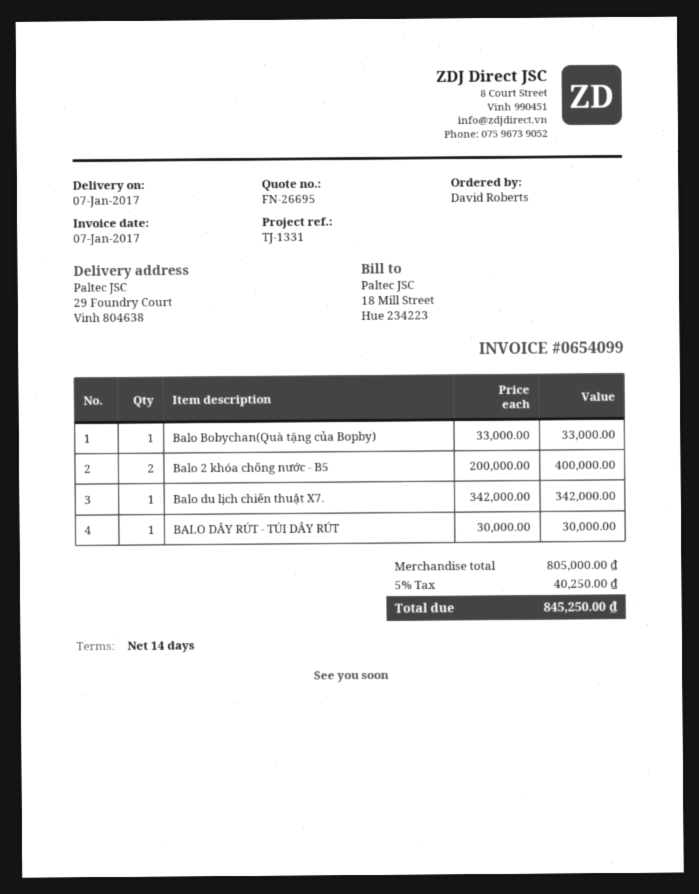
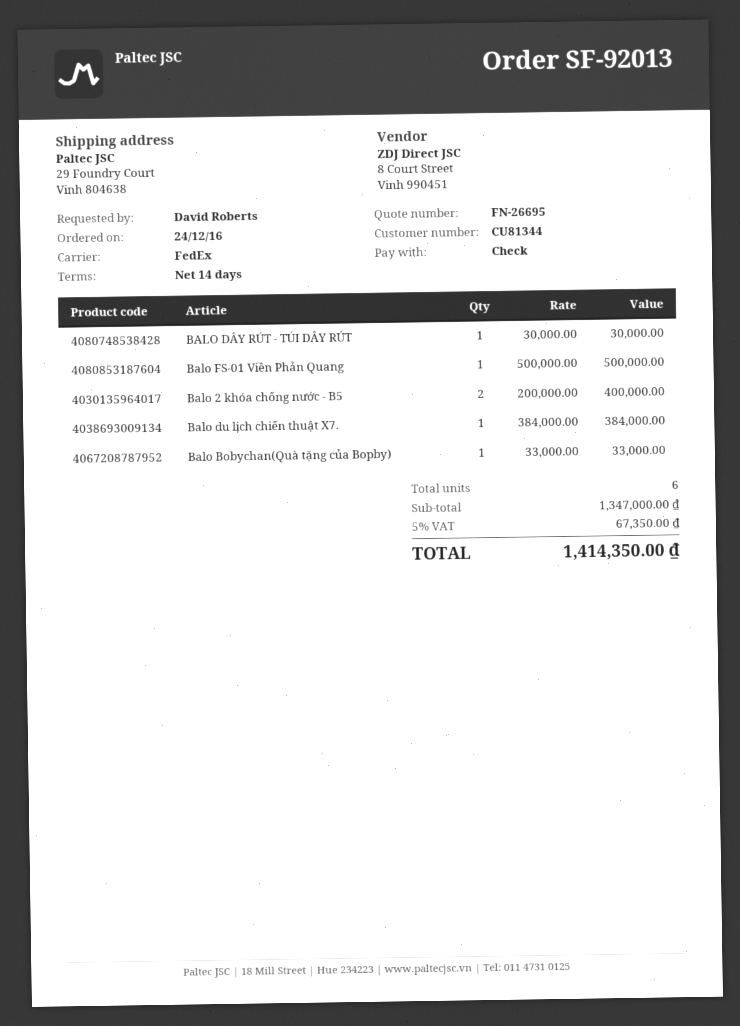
Balo du lịch chiến thuật X7.: 1 x 342000.00 = 342000.00 -> 1 x 384000.00 = 384000.00
Balo FS-01 Viền Phản Quang: none -> 1 x 500000.00 = 500000.00
subtotal: 805000.00 -> 1347000.00
tax: 5% = 40250.00 -> 5% = 67350.00
total: 845250.00 -> 1414350.00

